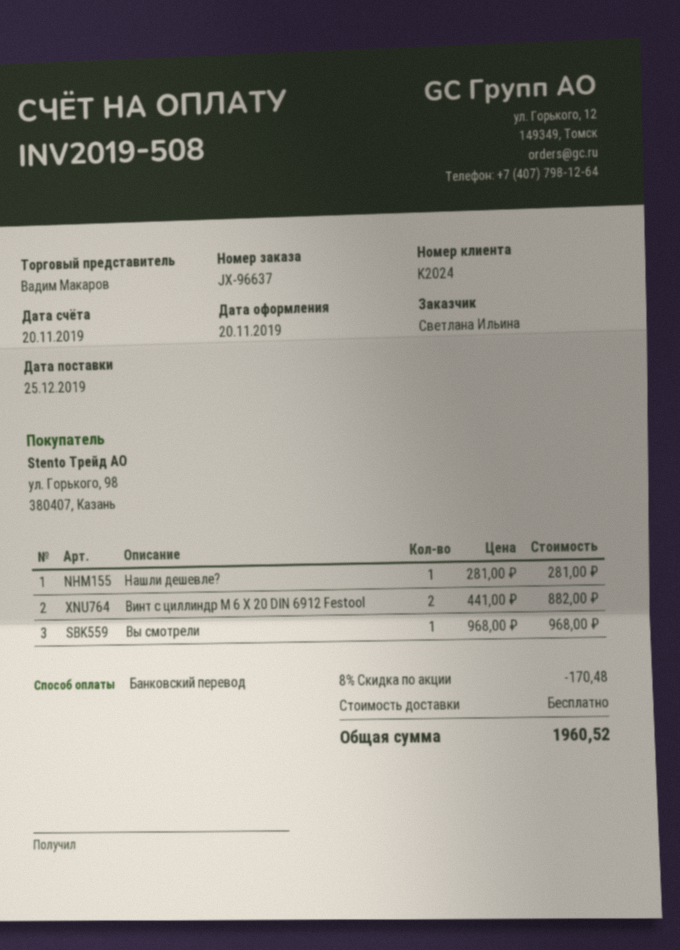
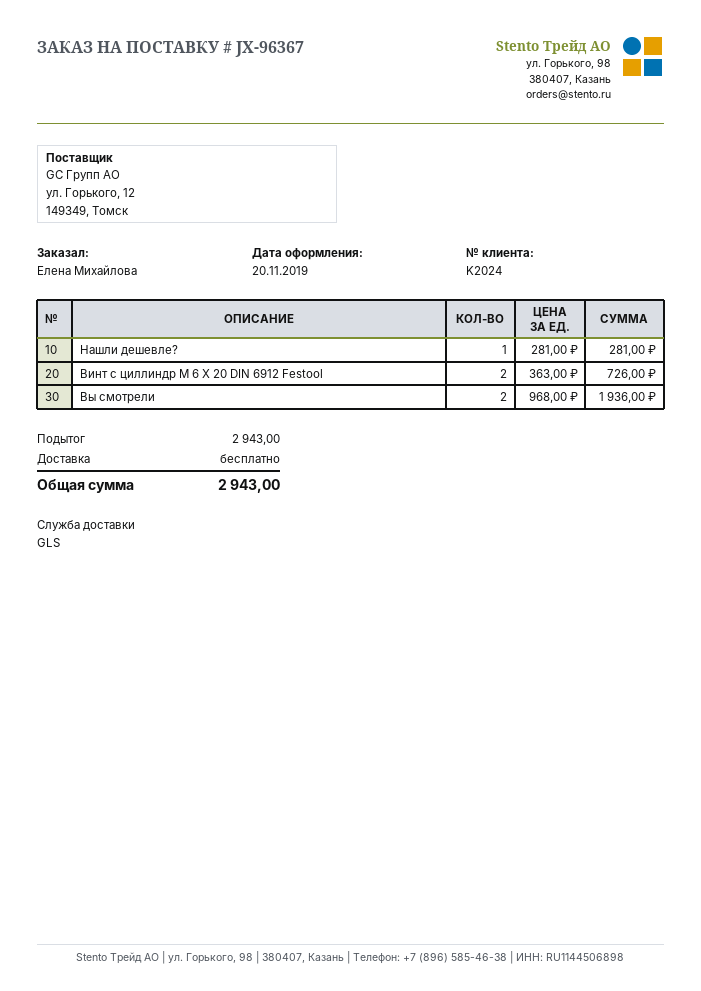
order number: JX-96637 -> JX-96367
ordered by: Светлана Ильина -> Елена Михайлова
Винт с циллиндр M 6 X 20 DIN 6912 Festool: 2 x 441.00 = 882.00 -> 2 x 363.00 = 726.00
Вы смотрели: 1 x 968.00 = 968.00 -> 2 x 968.00 = 1936.00
discount: 8% = 170.48 -> none
total: 1960.52 -> 2943.00

